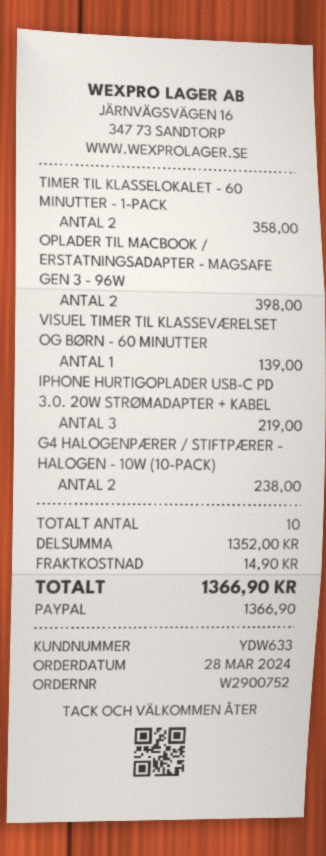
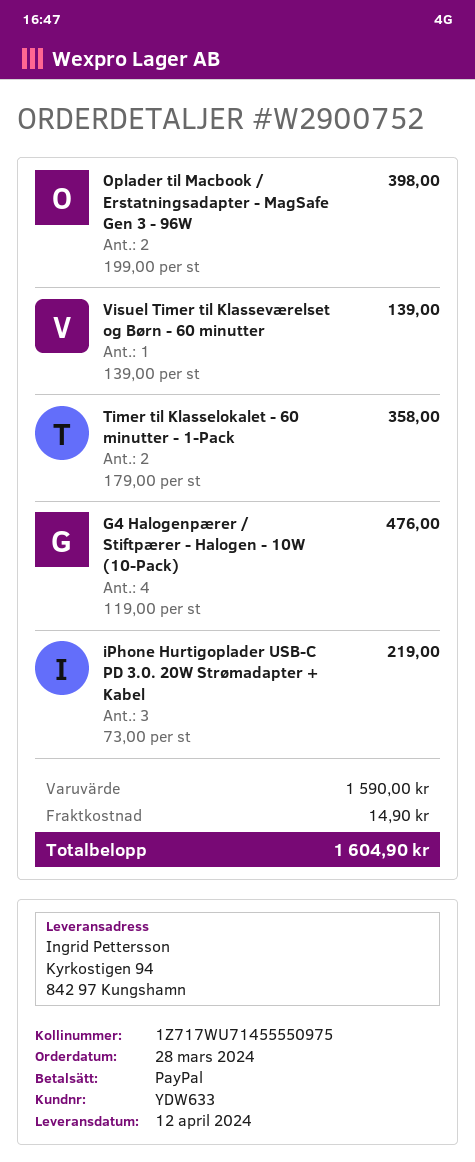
G4 HALOGENPÆRER / STIFTPÆRER - HALOGEN - 10W (10-PACK): 2 for 238.00 -> 4 for 476.00
subtotal: 1352.00 -> 1590.00
total: 1366.90 -> 1604.90

